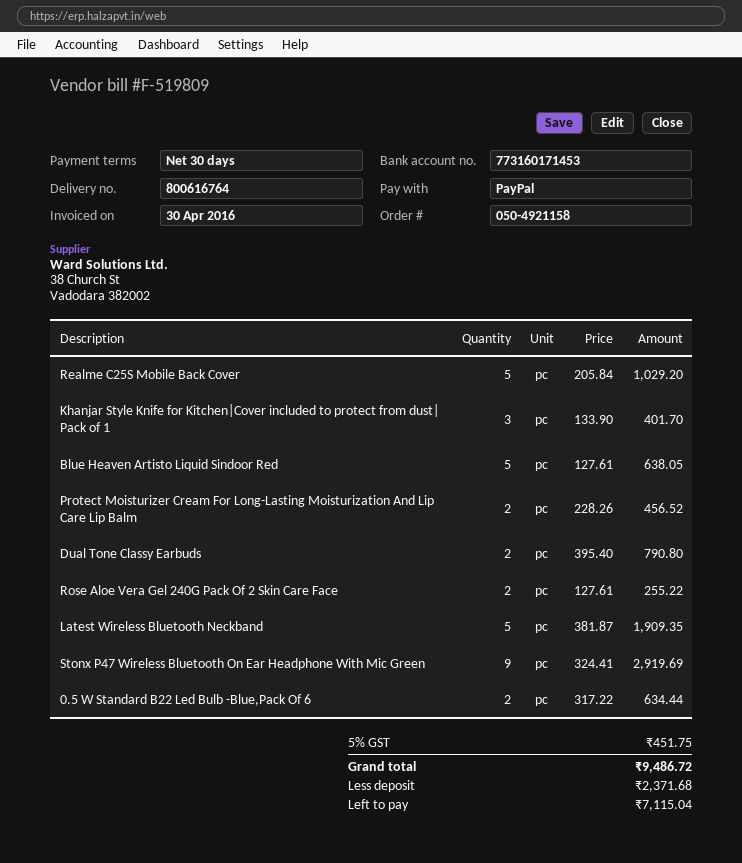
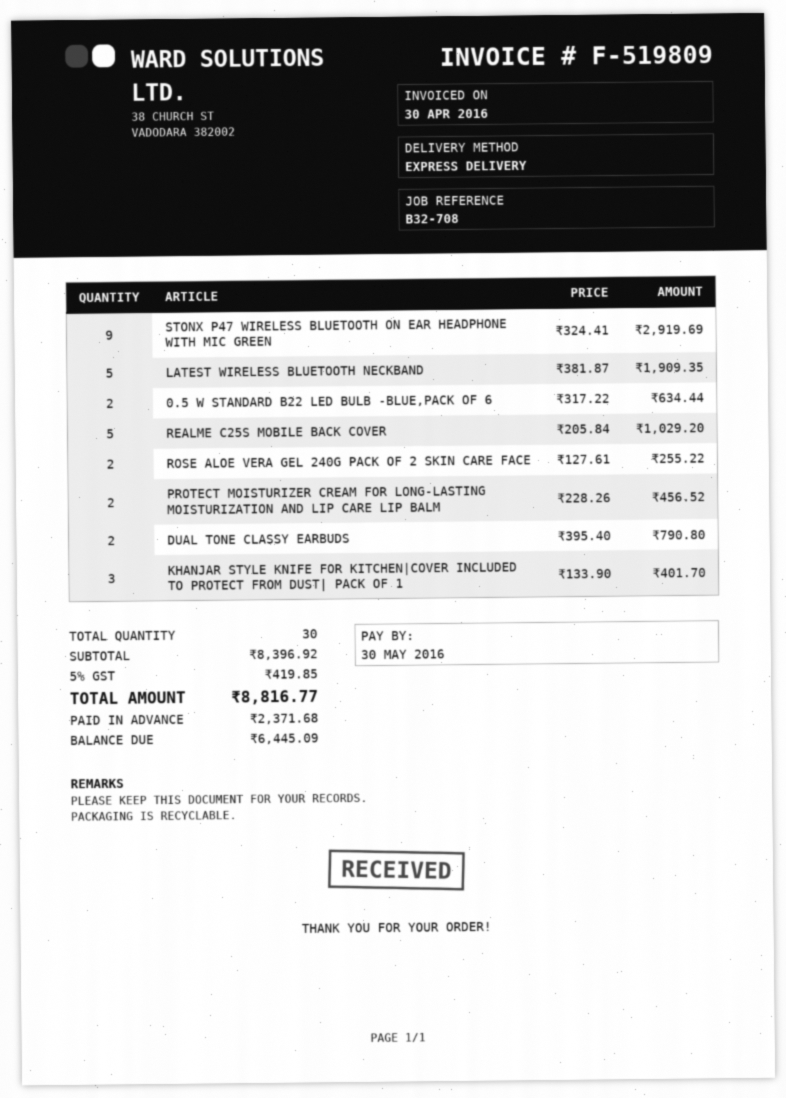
Blue Heaven Artisto Liquid Sindoor Red: 5 x 127.61 = 638.05 -> none
tax: 5% = 451.75 -> 5% = 419.85
total: 9486.72 -> 8816.77
balance: 7115.04 -> 6445.09

